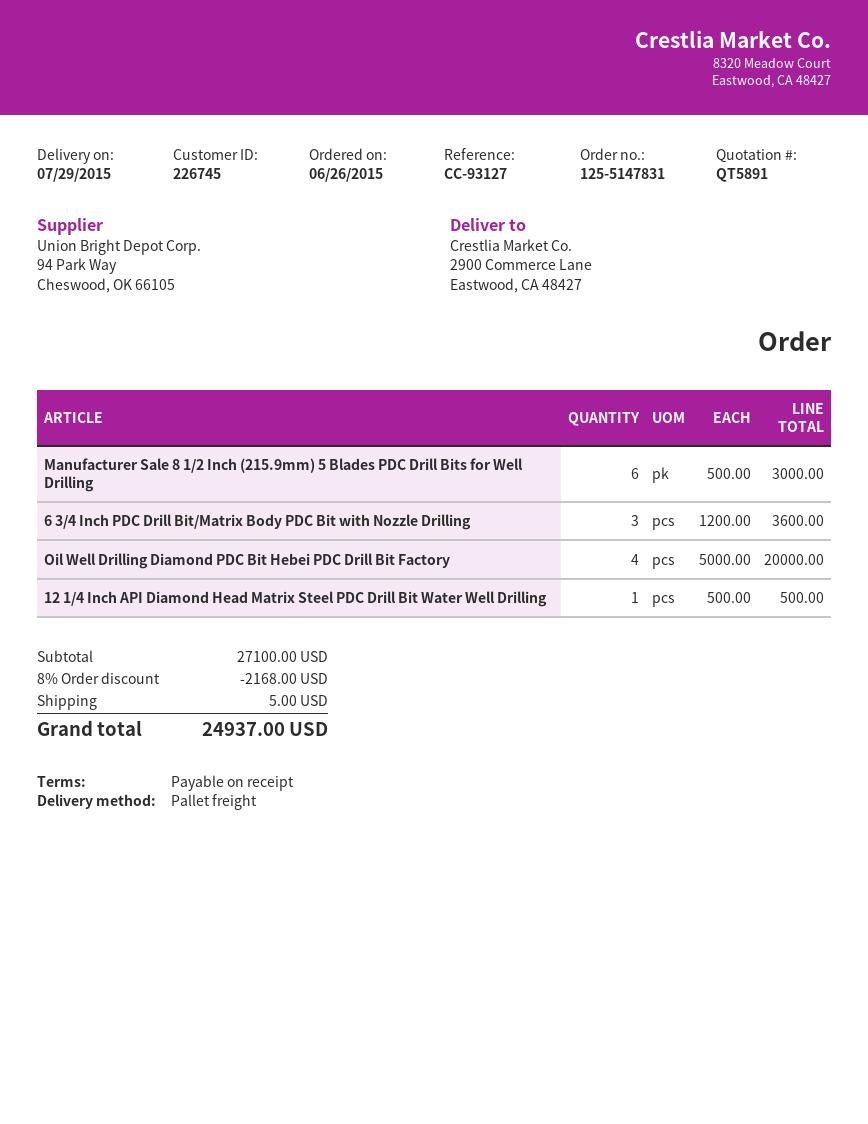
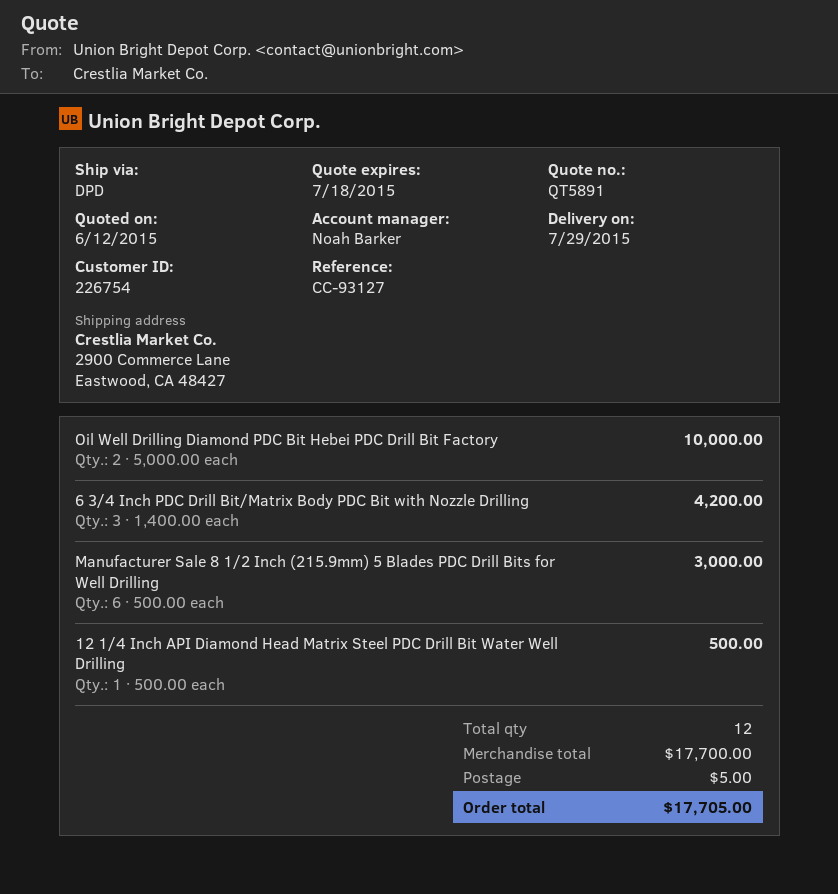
customer number: 226745 -> 226754
shipping method: pallet freight -> DPD
6 3/4 Inch PDC Drill Bit/Matrix Body PDC Bit with Nozzle Drilling: 3 x 1200.00 = 3600.00 -> 3 x 1400.00 = 4200.00
Oil Well Drilling Diamond PDC Bit Hebei PDC Drill Bit Factory: 4 x 5000.00 = 20000.00 -> 2 x 5000.00 = 10000.00
subtotal: 27100.00 -> 17700.00
discount: 8% = 2168.00 -> none
total: 24937.00 -> 17705.00

